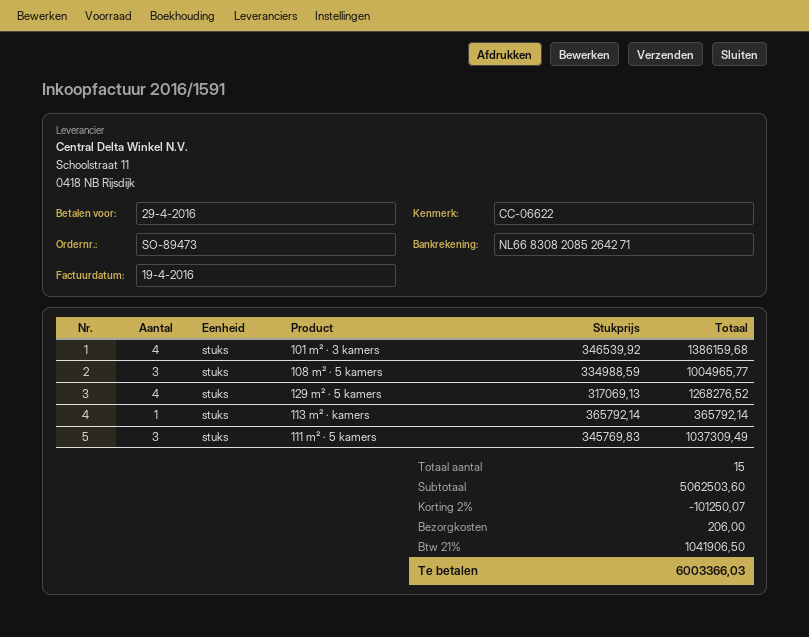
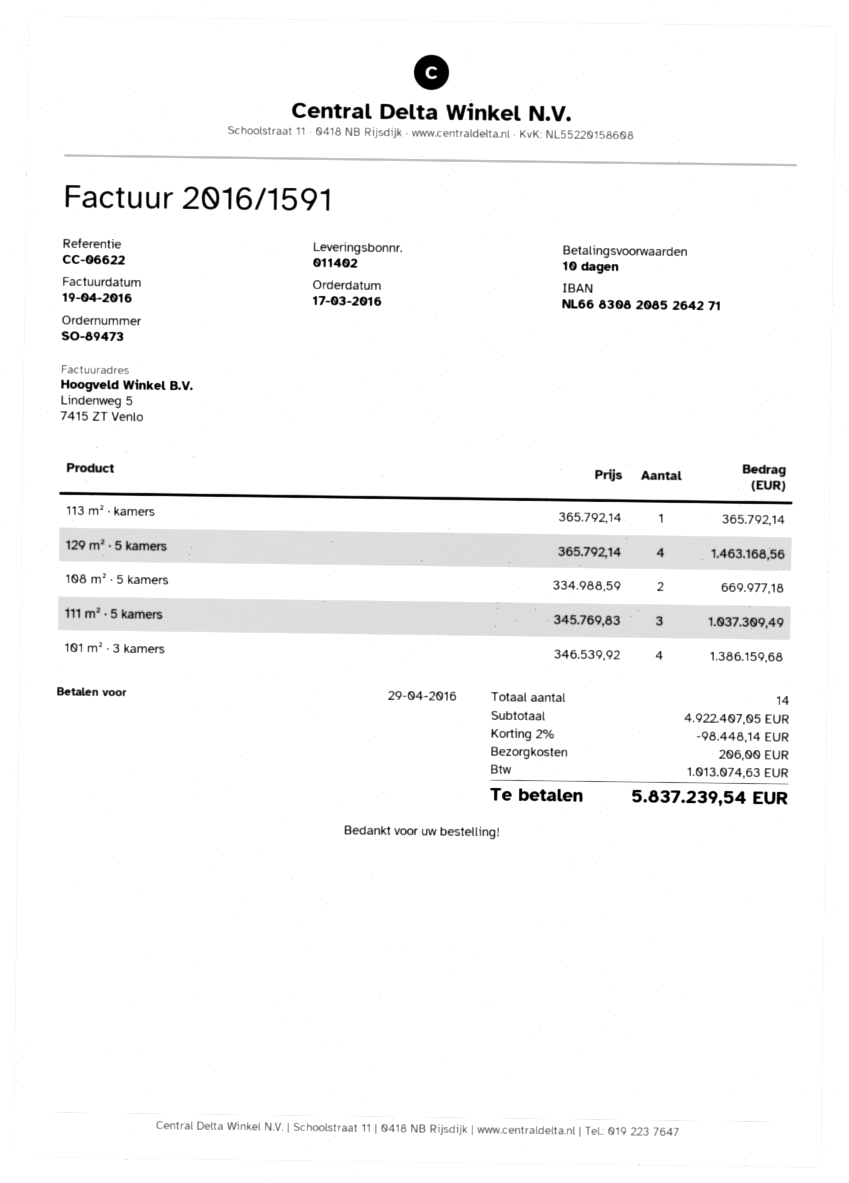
108 m² · 5 kamers: 3 x 334988.59 = 1004965.77 -> 2 x 334988.59 = 669977.18
129 m² · 5 kamers: 4 x 317069.13 = 1268276.52 -> 4 x 365792.14 = 1463168.56
total quantity: 15 -> 14
subtotal: 5062503.60 -> 4922407.05
discount: 2% = 101250.07 -> 2% = 98448.14
tax: 1041906.50 -> 1013074.63
total: 6003366.03 -> 5837239.54

